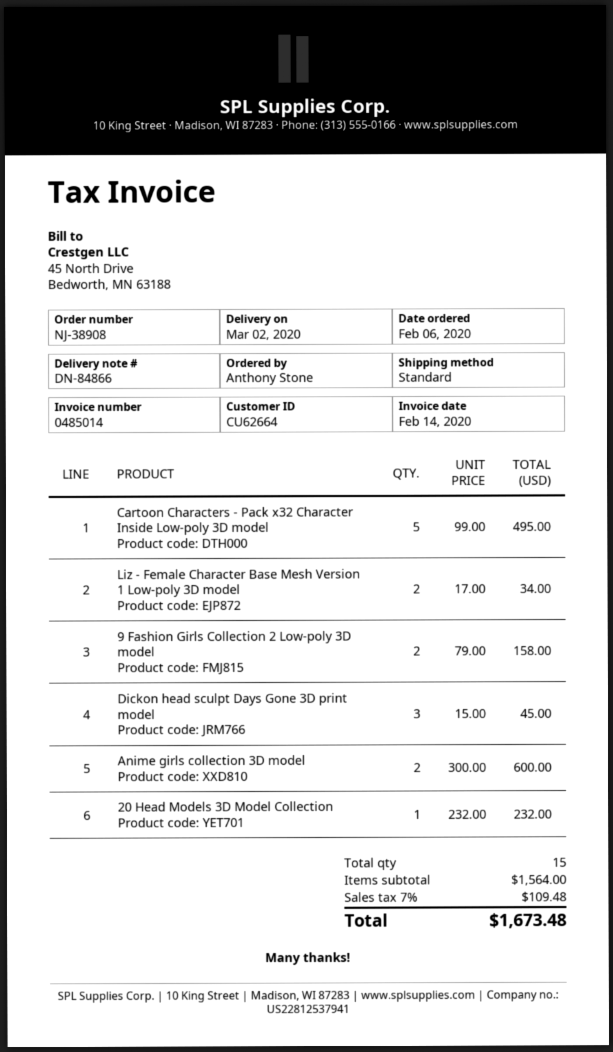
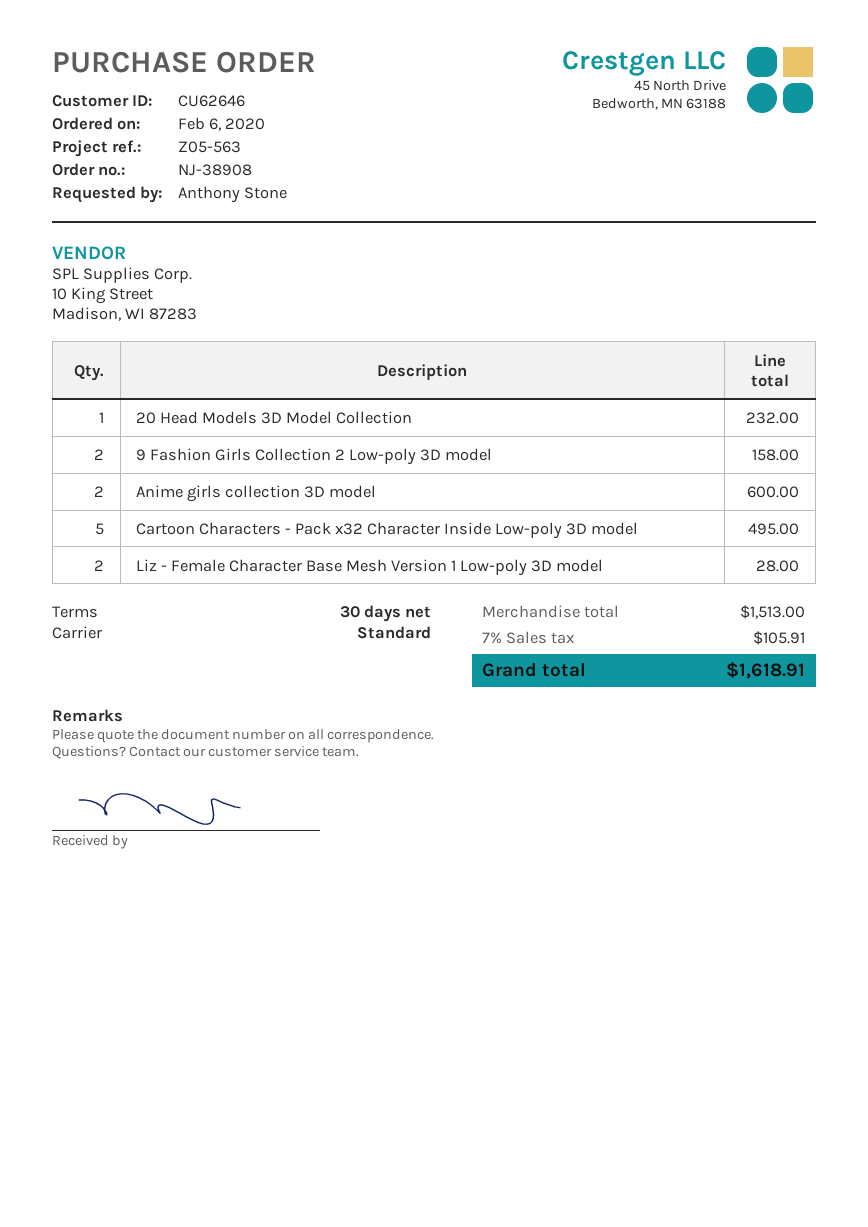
customer number: CU62664 -> CU62646
Liz - Female Character Base Mesh Version 1 Low-poly 3D model: 2 for 34.00 -> 2 for 28.00
Dickon head sculpt Days Gone 3D print model: 3 for 45.00 -> none
subtotal: 1564.00 -> 1513.00
tax: 7% = 109.48 -> 7% = 105.91
total: 1673.48 -> 1618.91

